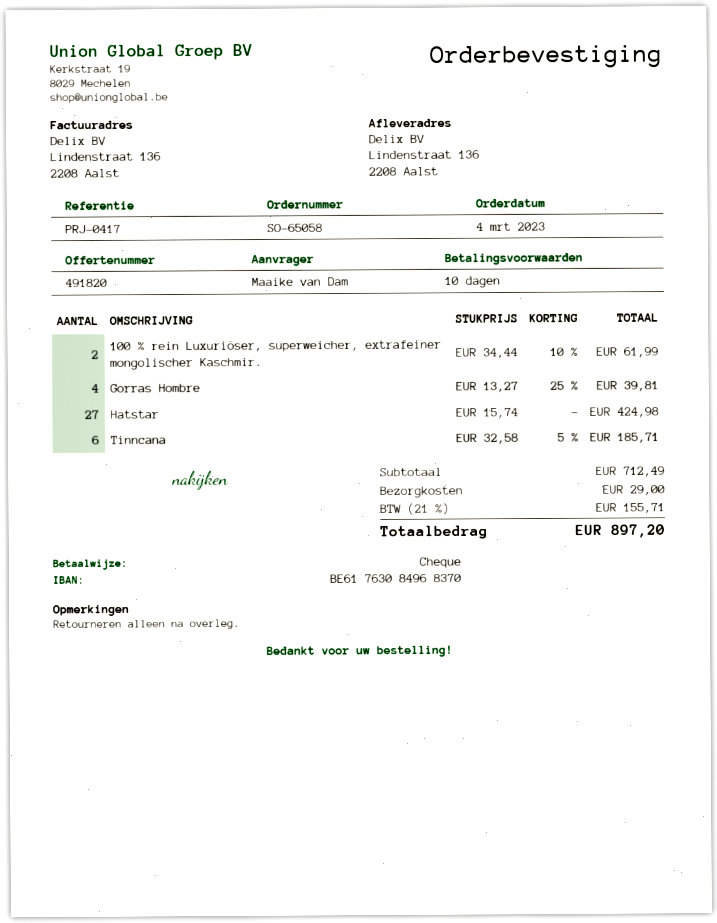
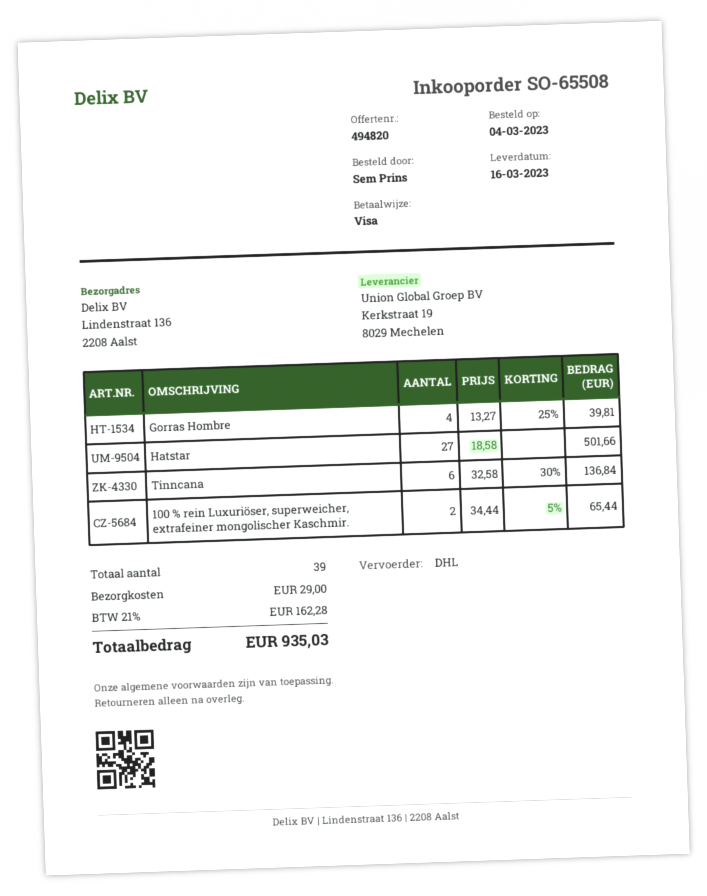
quote number: 491820 -> 494820
order number: SO-65058 -> SO-65508
ordered by: Maaike van Dam -> Sem Prins
payment method: cheque -> Visa
100 % rein Luxuriöser, superweicher, extrafeiner mongolischer Kaschmir.: 2 x 34.44 - 10% = 61.99 -> 2 x 34.44 - 5% = 65.44
Hatstar: 27 x 15.74 = 424.98 -> 27 x 18.58 = 501.66
Tinncana: 6 x 32.58 - 5% = 185.71 -> 6 x 32.58 - 30% = 136.84
tax: 21% = 155.71 -> 21% = 162.28
total: 897.20 -> 935.03

